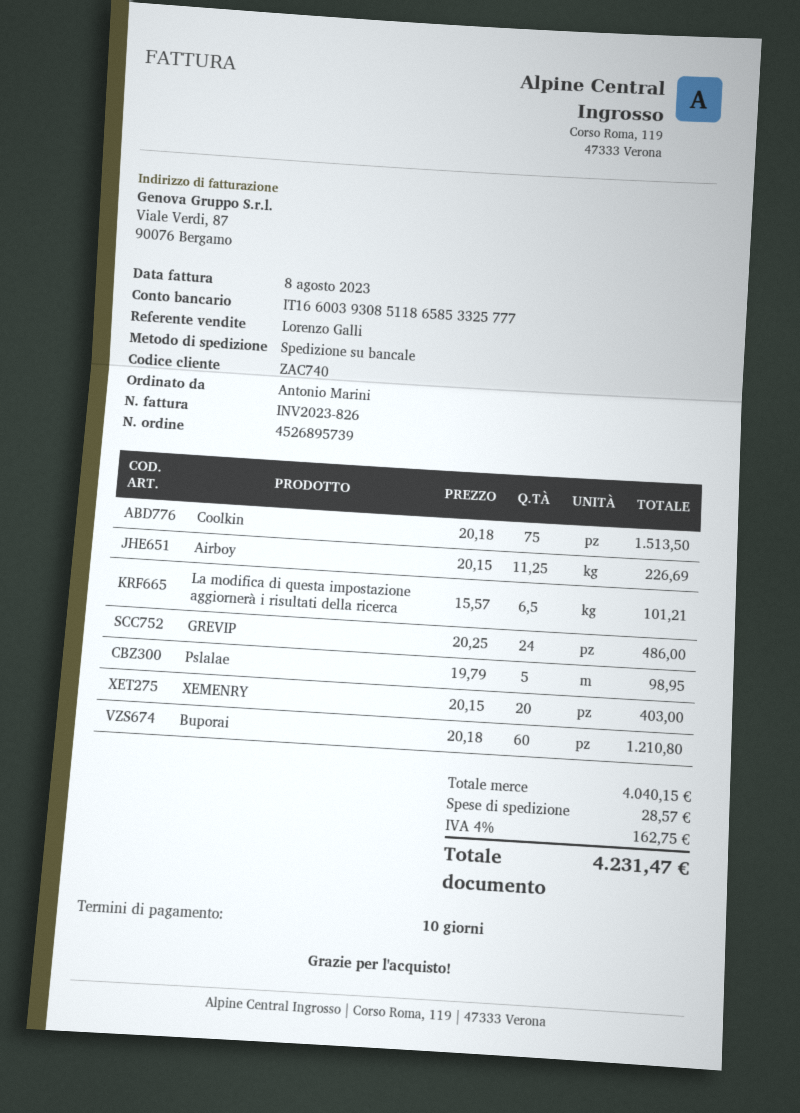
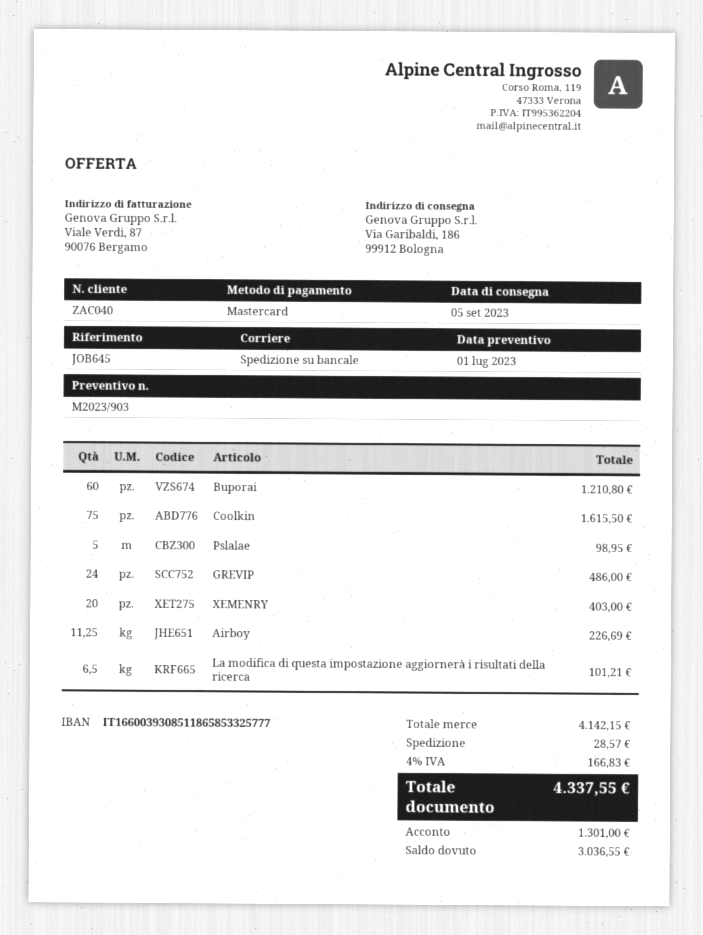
customer number: ZAC740 -> ZAC040
Coolkin: 75 for 1513.50 -> 75 for 1615.50
subtotal: 4040.15 -> 4142.15
tax: 4% = 162.75 -> 4% = 166.83
total: 4231.47 -> 4337.55

